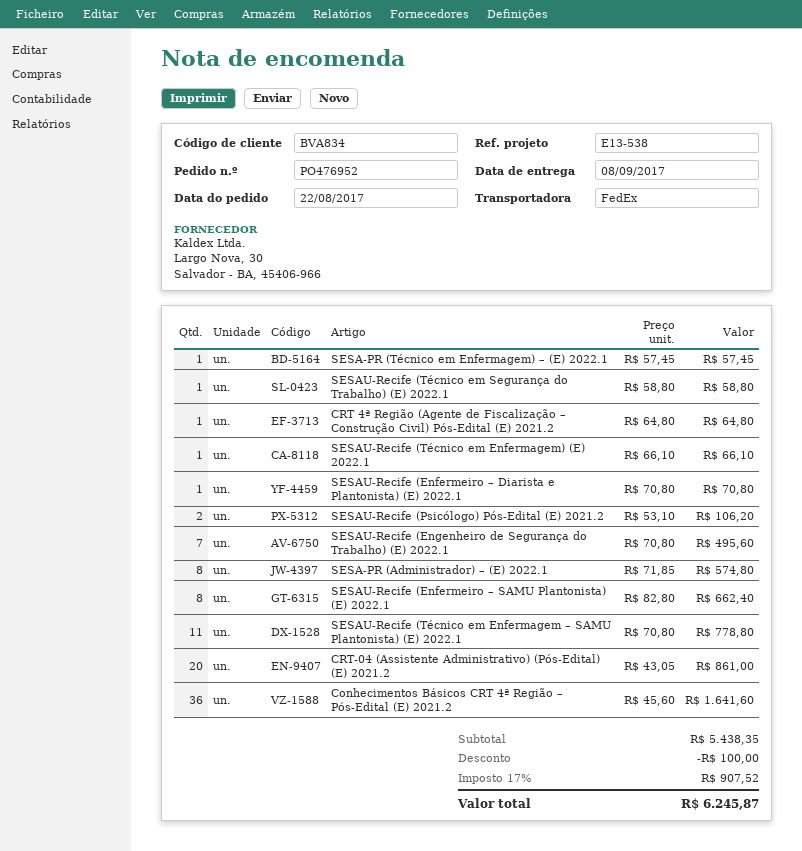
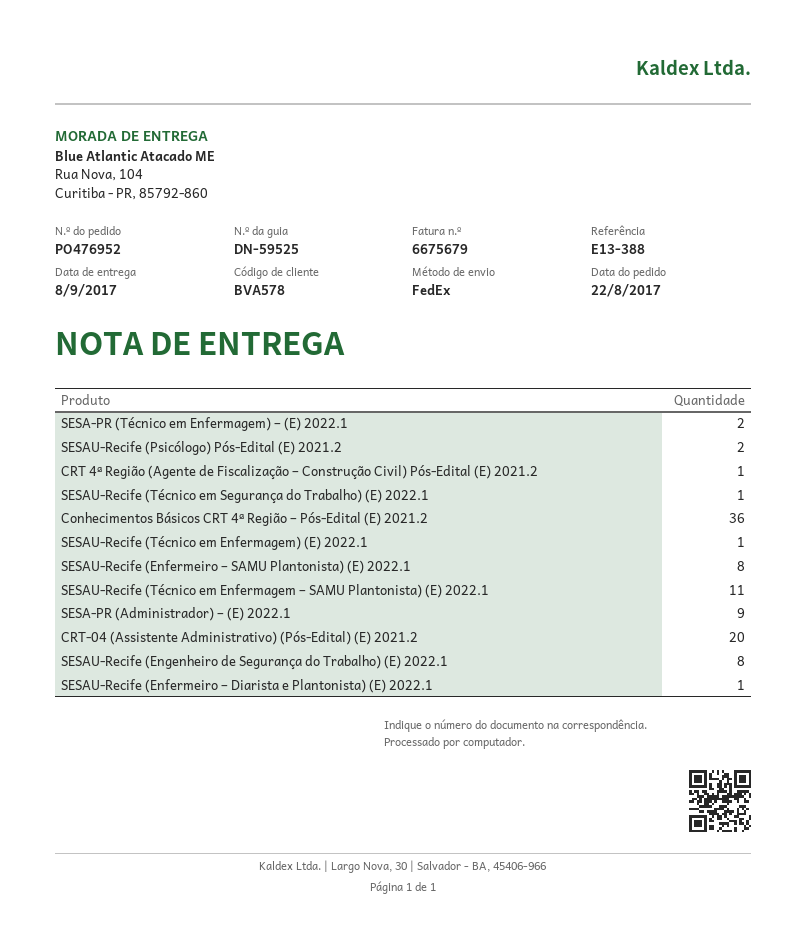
customer number: BVA834 -> BVA578
reference: E13-538 -> E13-388
SESA-PR (Técnico em Enfermagem) – (E) 2022.1: 1 -> 2
SESAU-Recife (Engenheiro de Segurança do Trabalho) (E) 2022.1: 7 -> 8
SESA-PR (Administrador) – (E) 2022.1: 8 -> 9

